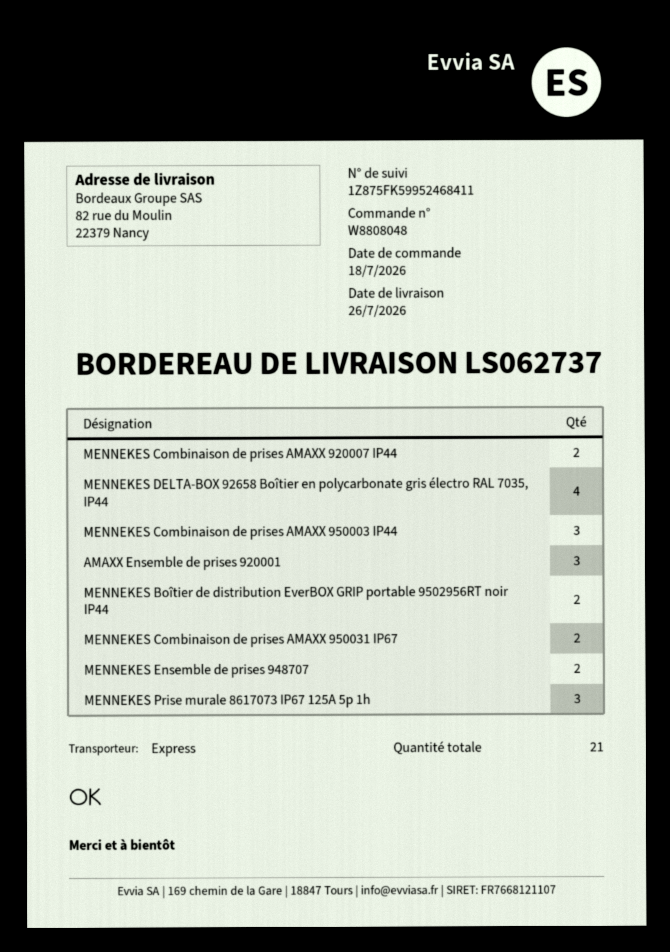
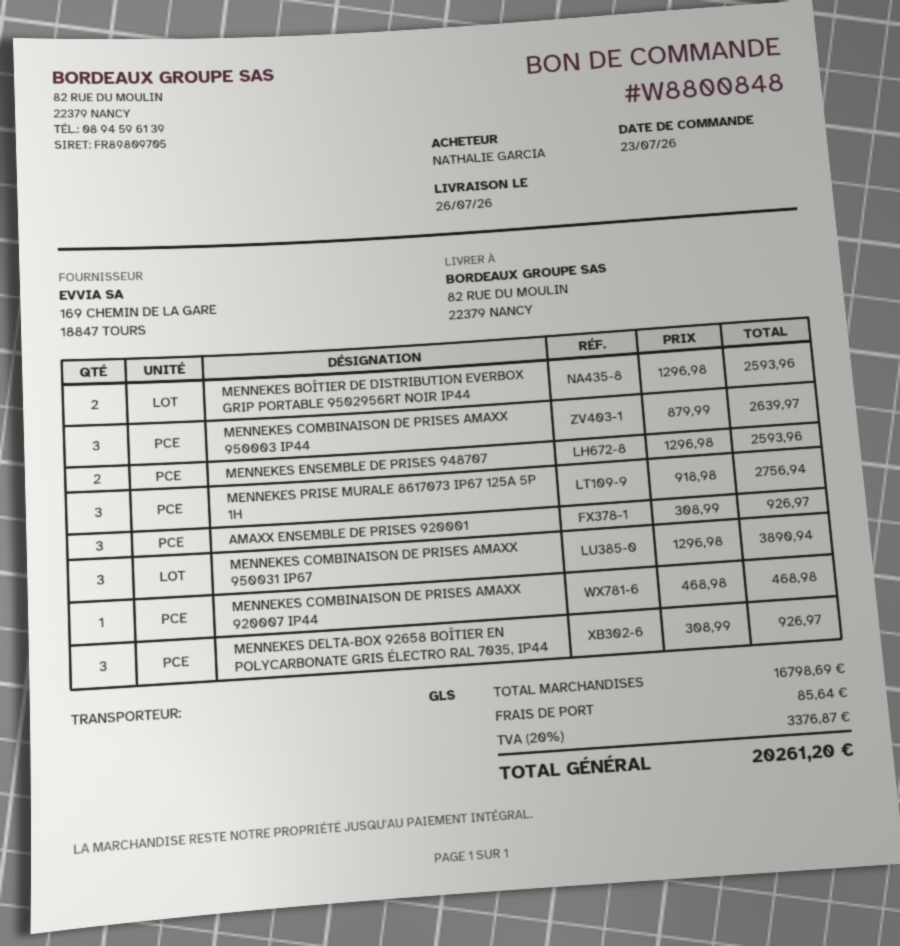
order number: W8808048 -> W8800848
order date: 2026-07-18 -> 2026-07-23
shipping method: express -> GLS
MENNEKES Combinaison de prises AMAXX 920007 IP44: 2 -> 1
MENNEKES DELTA-BOX 92658 Boîtier en polycarbonate gris électro RAL 7035, IP44: 4 -> 3
MENNEKES Combinaison de prises AMAXX 950031 IP67: 2 -> 3

